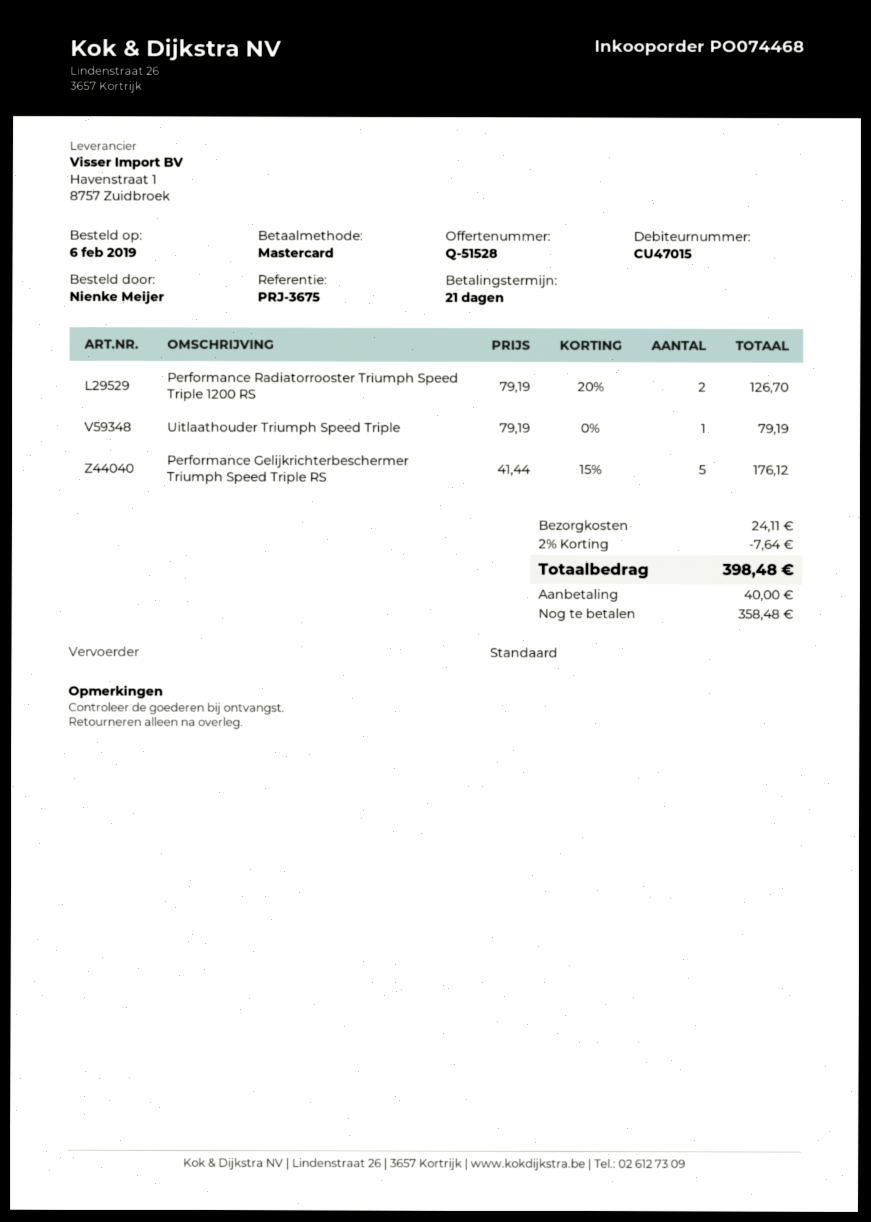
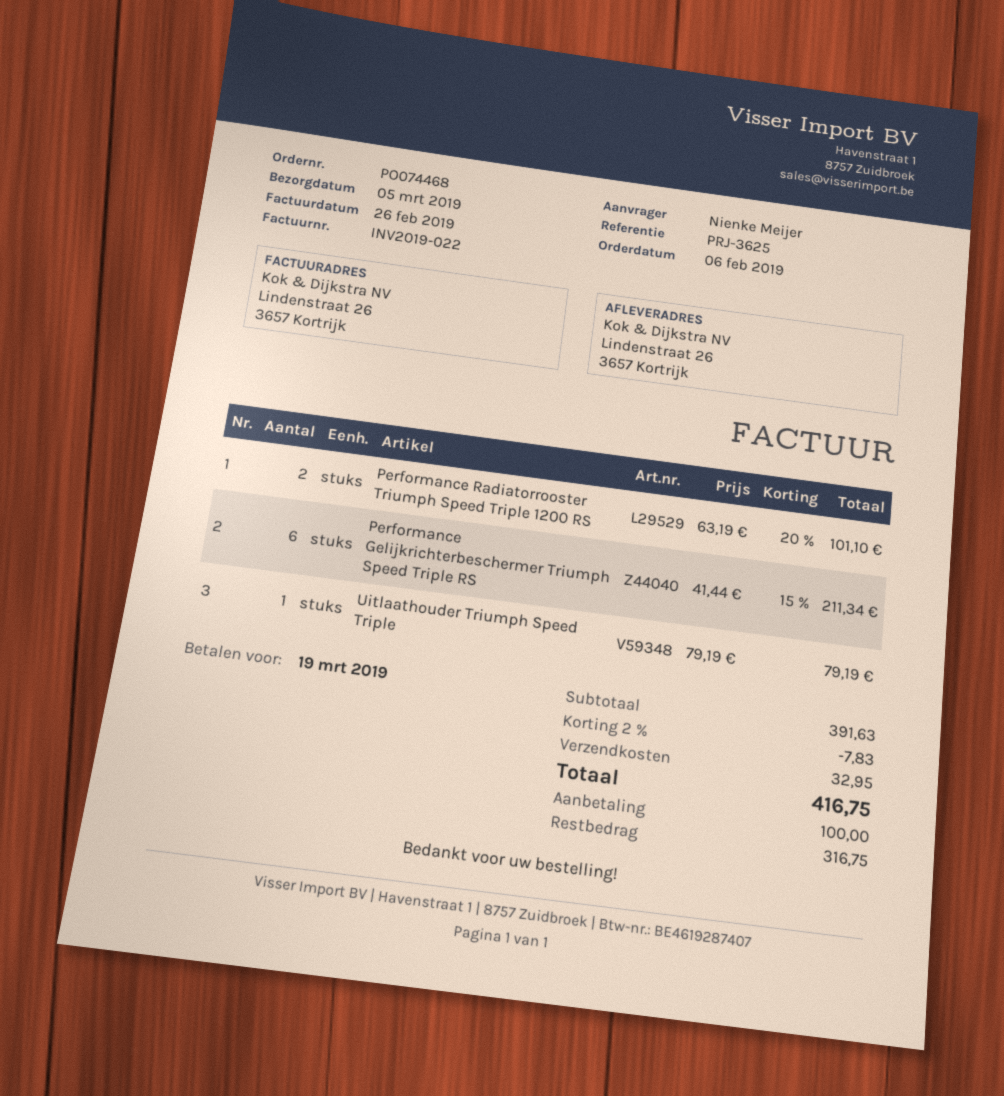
reference: PRJ-3675 -> PRJ-3625
Performance Radiatorrooster Triumph Speed Triple 1200 RS: 2 x 79.19 - 20% = 126.70 -> 2 x 63.19 - 20% = 101.10
Performance Gelijkrichterbeschermer Triumph Speed Triple RS: 5 x 41.44 - 15% = 176.12 -> 6 x 41.44 - 15% = 211.34
discount: 2% = 7.64 -> 2% = 7.83
shipping: 24.11 -> 32.95
total: 398.48 -> 416.75
deposit: 40.00 -> 100.00
balance: 358.48 -> 316.75

